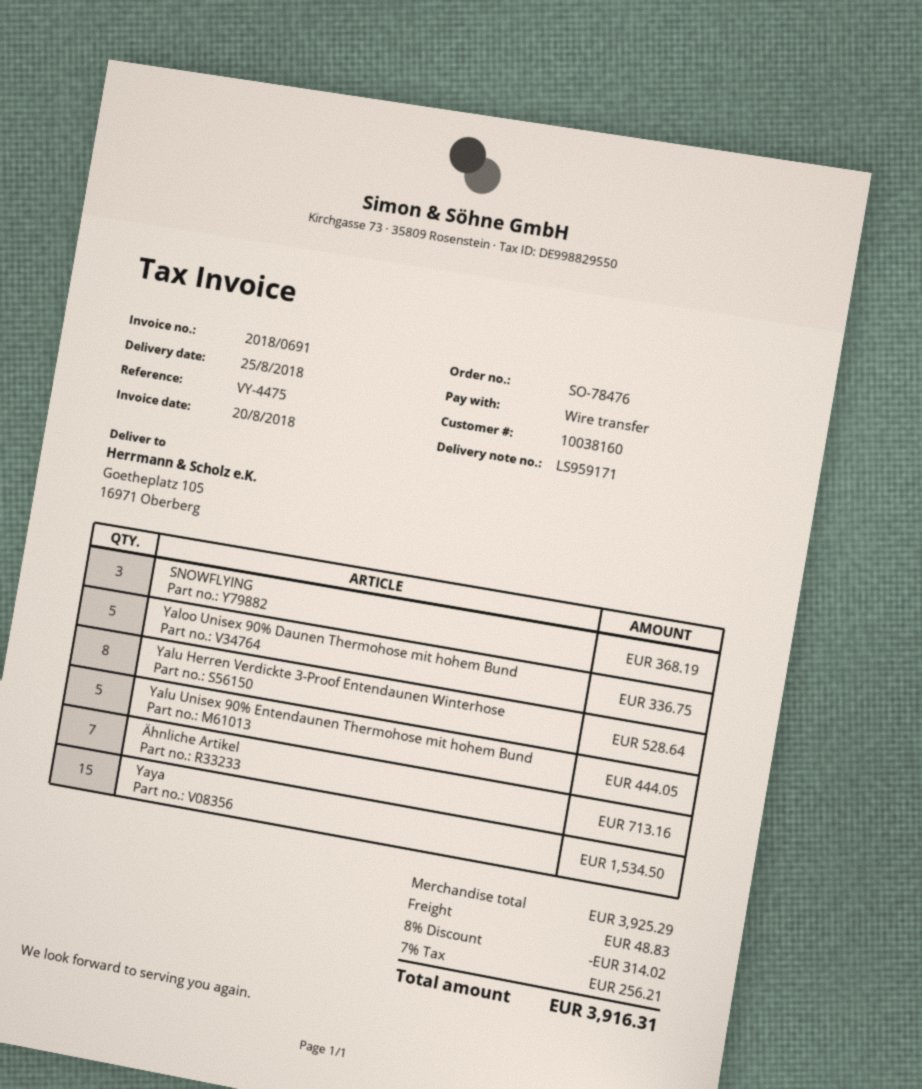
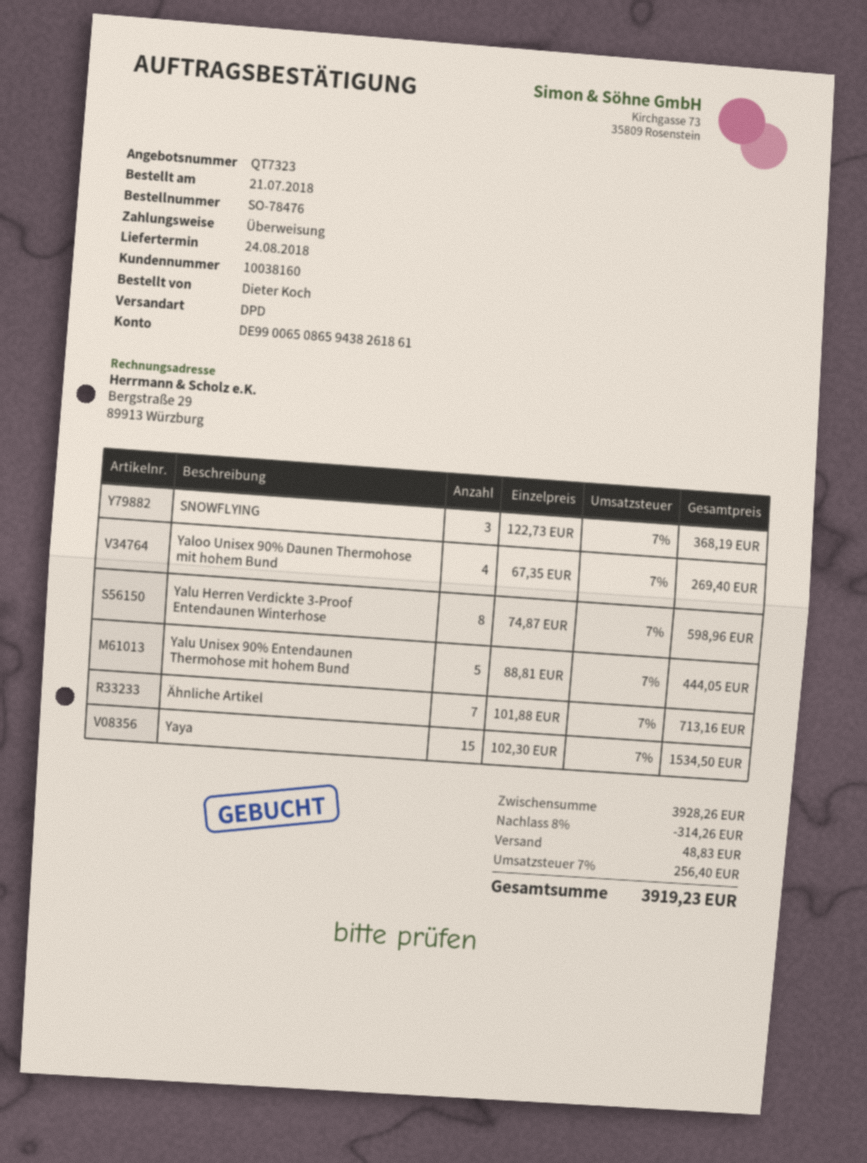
delivery date: 2018-08-25 -> 2018-08-24
Yaloo Unisex 90% Daunen Thermohose mit hohem Bund: 5 for 336.75 -> 4 for 269.40
Yalu Herren Verdickte 3-Proof Entendaunen Winterhose: 8 for 528.64 -> 8 for 598.96
subtotal: 3925.29 -> 3928.26
discount: 8% = 314.02 -> 8% = 314.26
tax: 7% = 256.21 -> 7% = 256.40
total: 3916.31 -> 3919.23

